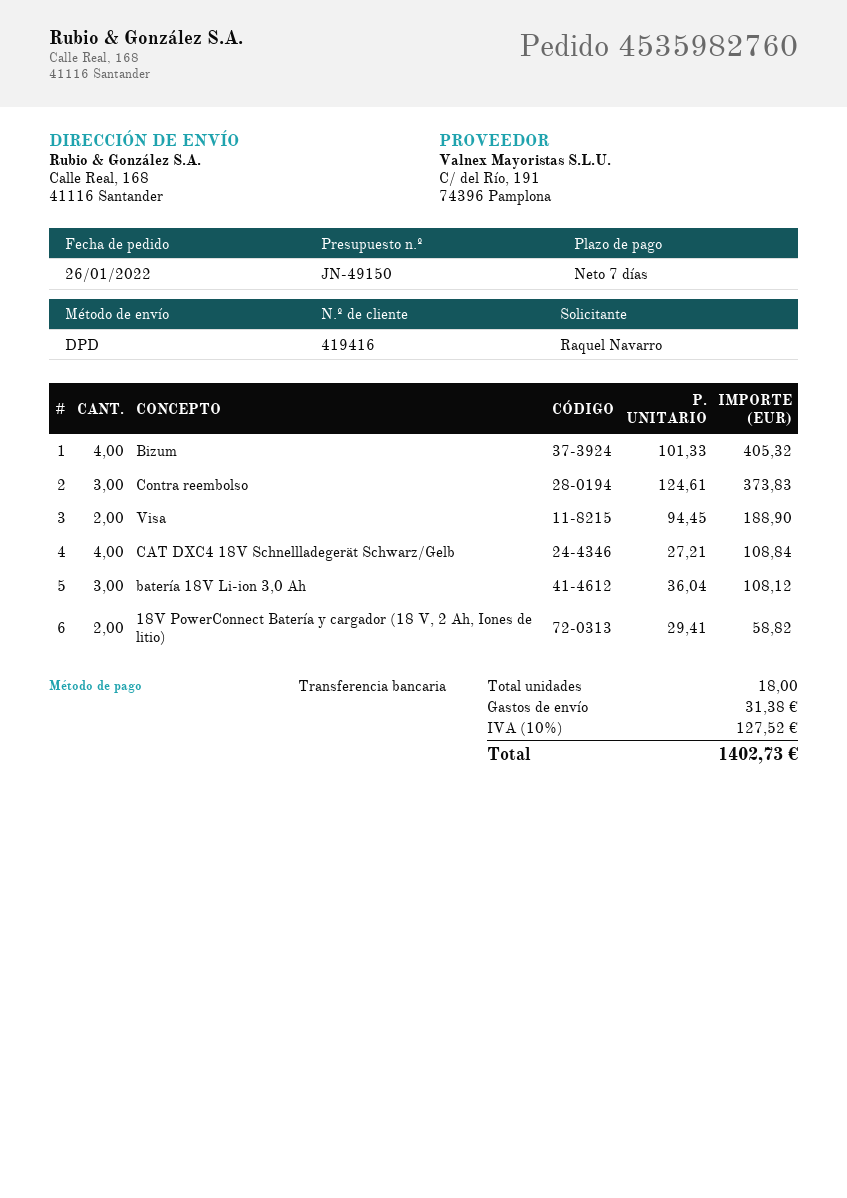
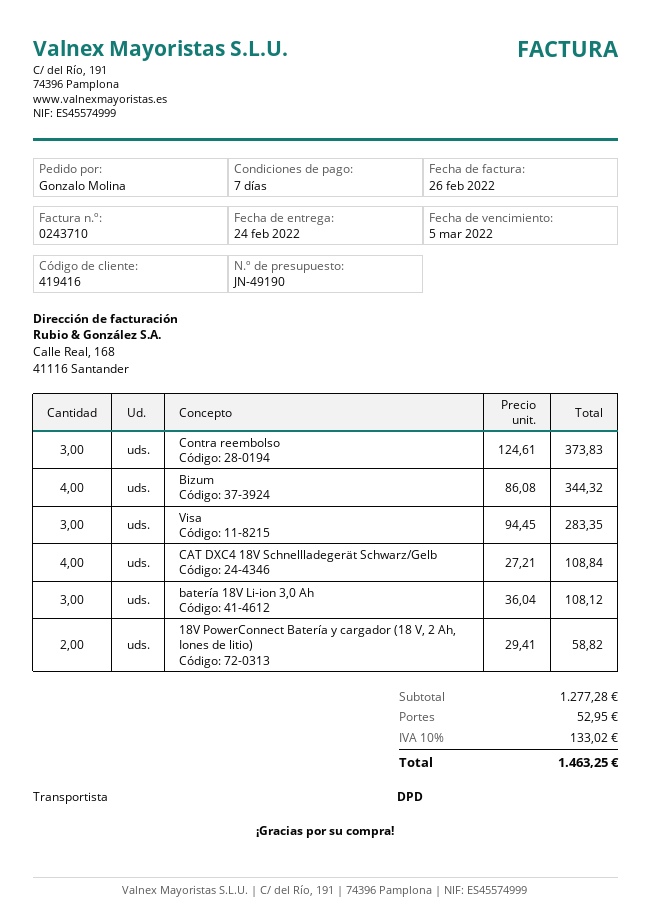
quote number: JN-49150 -> JN-49190
ordered by: Raquel Navarro -> Gonzalo Molina
Bizum: 4 x 101.33 = 405.32 -> 4 x 86.08 = 344.32
Visa: 2 x 94.45 = 188.90 -> 3 x 94.45 = 283.35
shipping: 31.38 -> 52.95
tax: 10% = 127.52 -> 10% = 133.02
total: 1402.73 -> 1463.25

